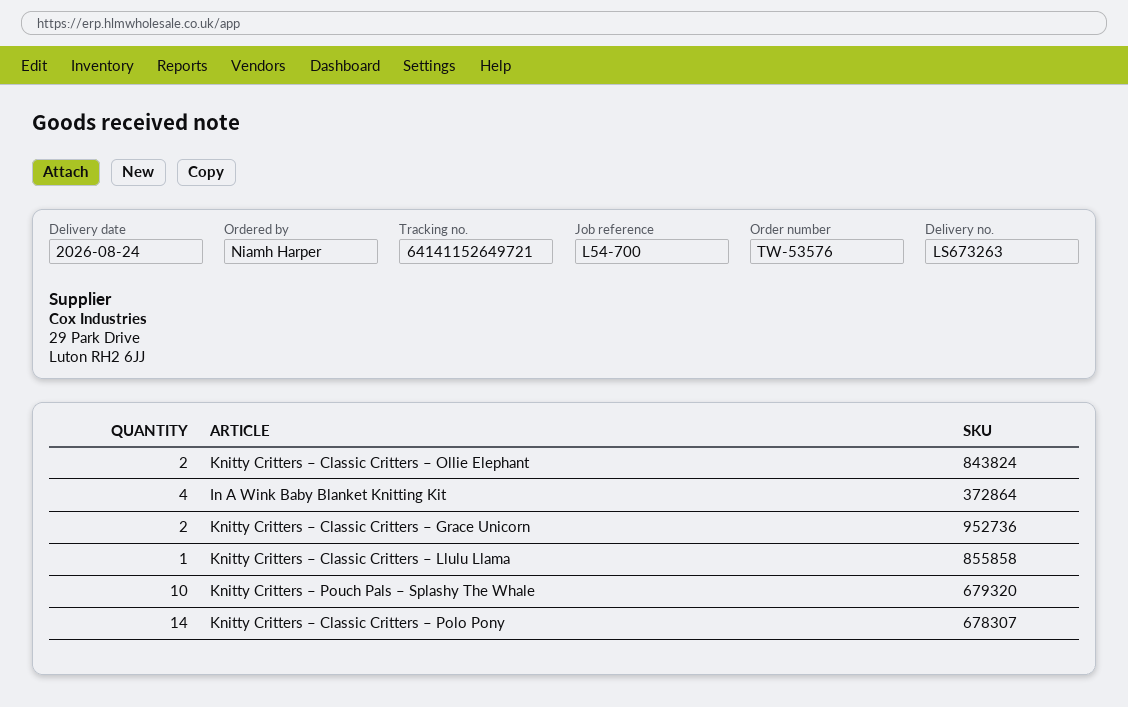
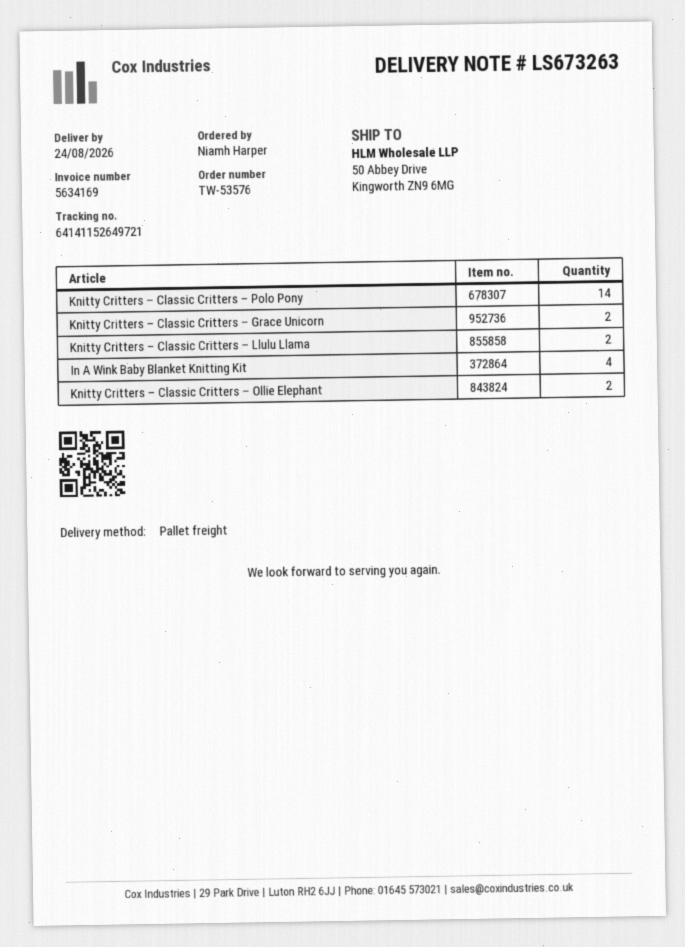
Knitty Critters – Classic Critters – Llulu Llama: 1 -> 2
Knitty Critters – Pouch Pals – Splashy The Whale: 10 -> none

